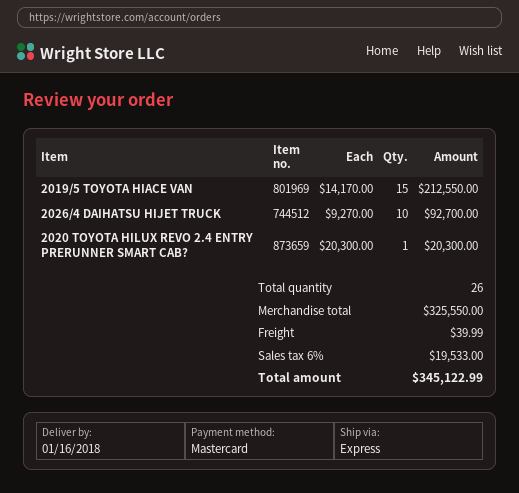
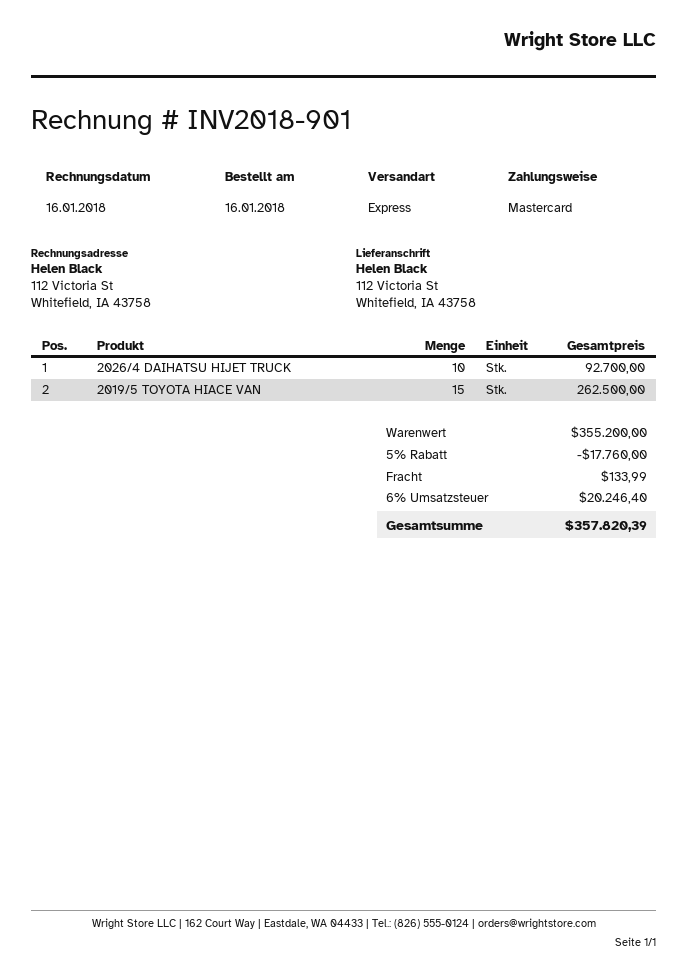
2019/5 TOYOTA HIACE VAN: 15 for 212550.00 -> 15 for 262500.00
2020 TOYOTA HILUX REVO 2.4 ENTRY PRERUNNER SMART CAB?: 1 for 20300.00 -> none
subtotal: 325550.00 -> 355200.00
discount: none -> 5% = 17760.00
shipping: 39.99 -> 133.99
tax: 6% = 19533.00 -> 6% = 20246.40
total: 345122.99 -> 357820.39

